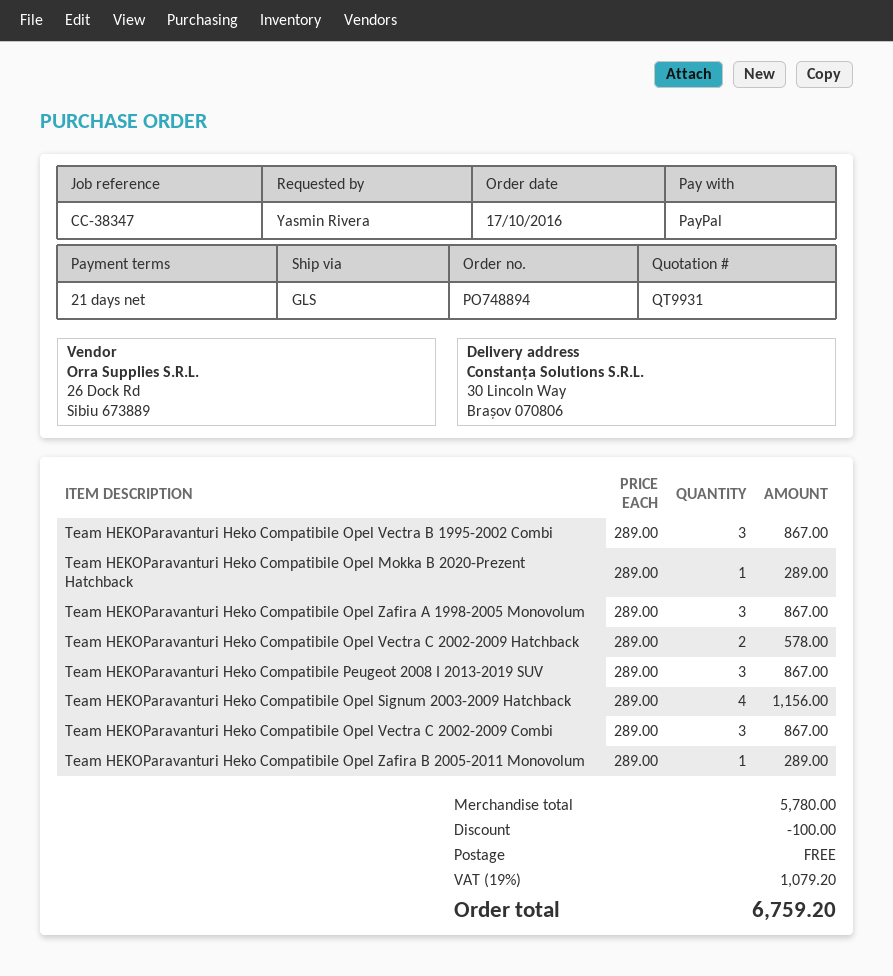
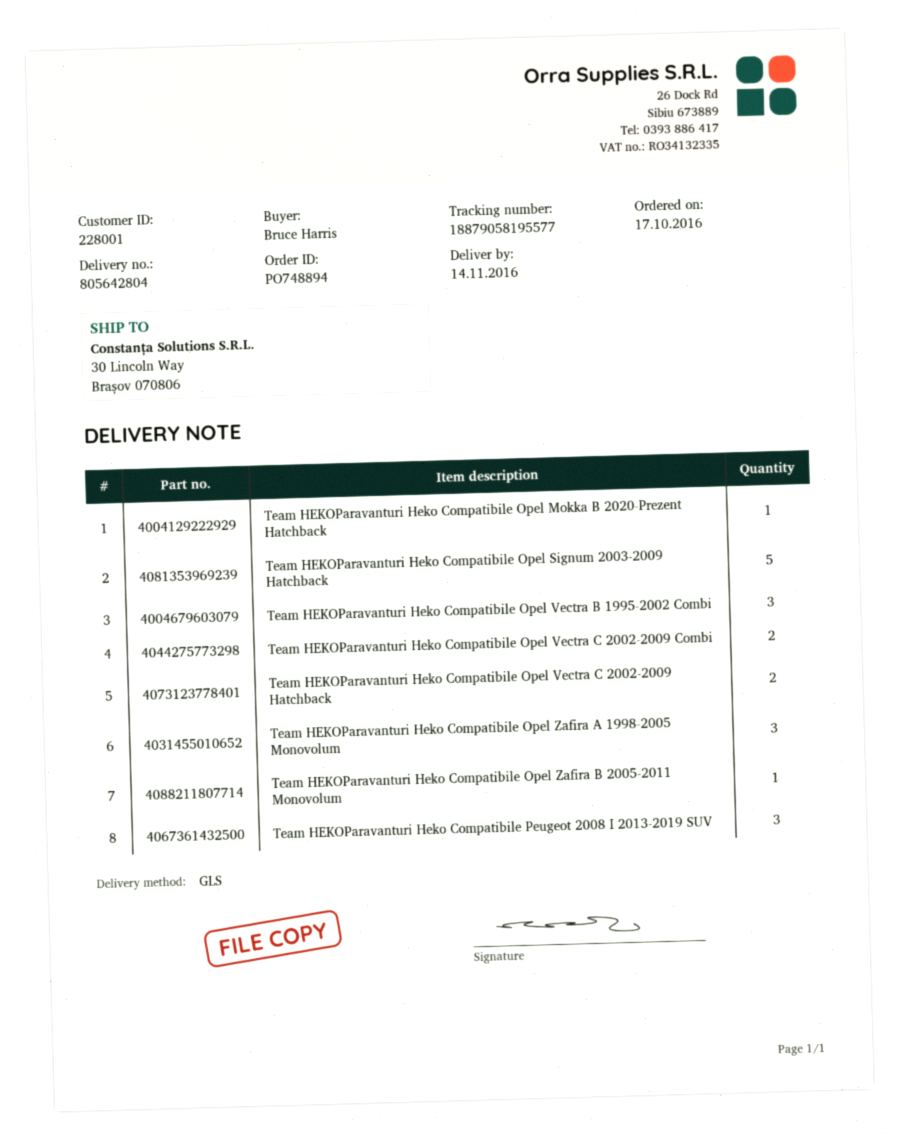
ordered by: Yasmin Rivera -> Bruce Harris
Team HEKOParavanturi Heko Compatibile Opel Signum 2003-2009 Hatchback: 4 -> 5
Team HEKOParavanturi Heko Compatibile Opel Vectra C 2002-2009 Combi: 3 -> 2

